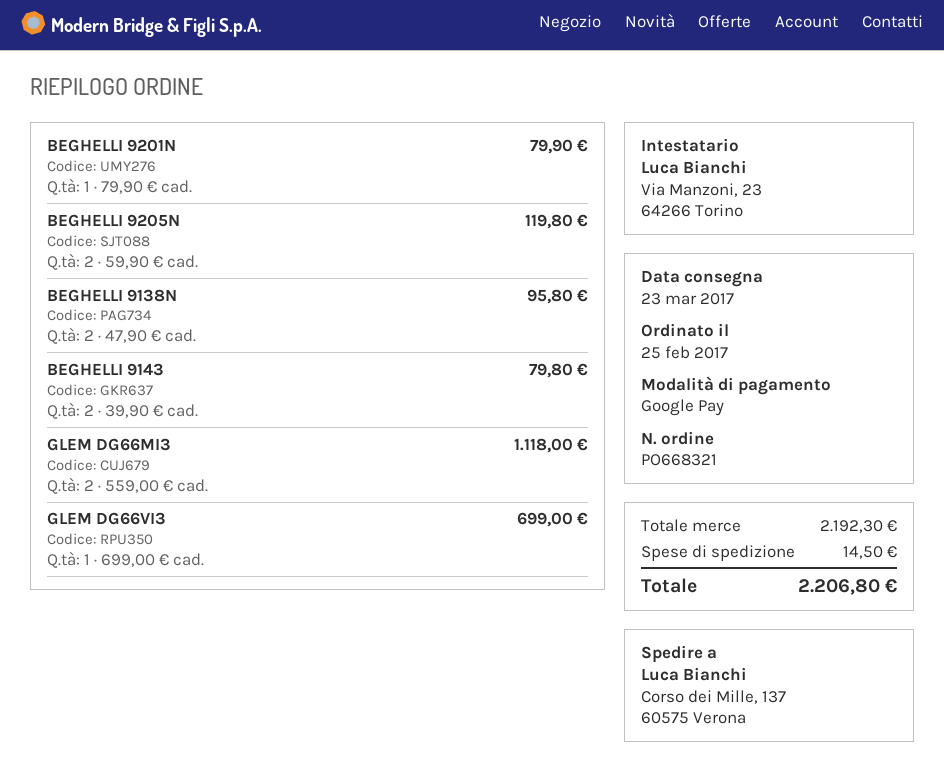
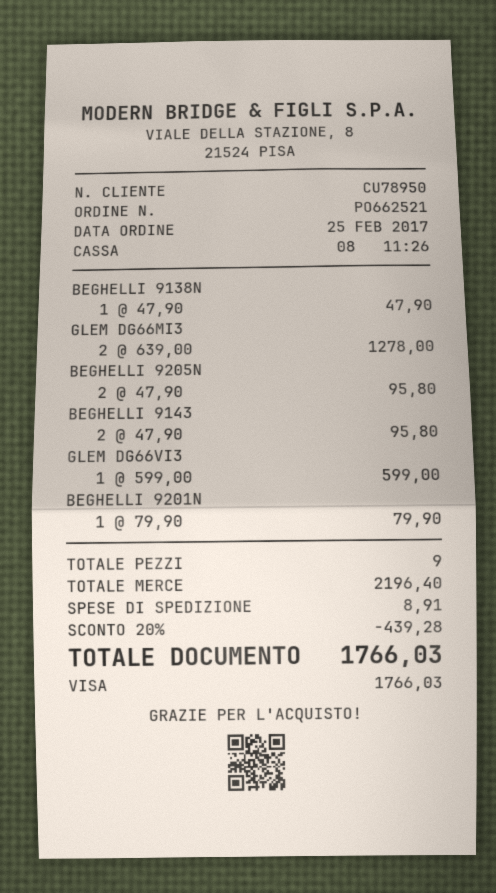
order number: PO668321 -> PO662521
payment method: Google Pay -> Visa
BEGHELLI 9205N: 2 x 59.90 = 119.80 -> 2 x 47.90 = 95.80
BEGHELLI 9138N: 2 x 47.90 = 95.80 -> 1 x 47.90 = 47.90
BEGHELLI 9143: 2 x 39.90 = 79.80 -> 2 x 47.90 = 95.80
GLEM DG66MI3: 2 x 559.00 = 1118.00 -> 2 x 639.00 = 1278.00
GLEM DG66VI3: 1 x 699.00 = 699.00 -> 1 x 599.00 = 599.00
subtotal: 2192.30 -> 2196.40
discount: none -> 20% = 439.28
shipping: 14.50 -> 8.91
total: 2206.80 -> 1766.03

